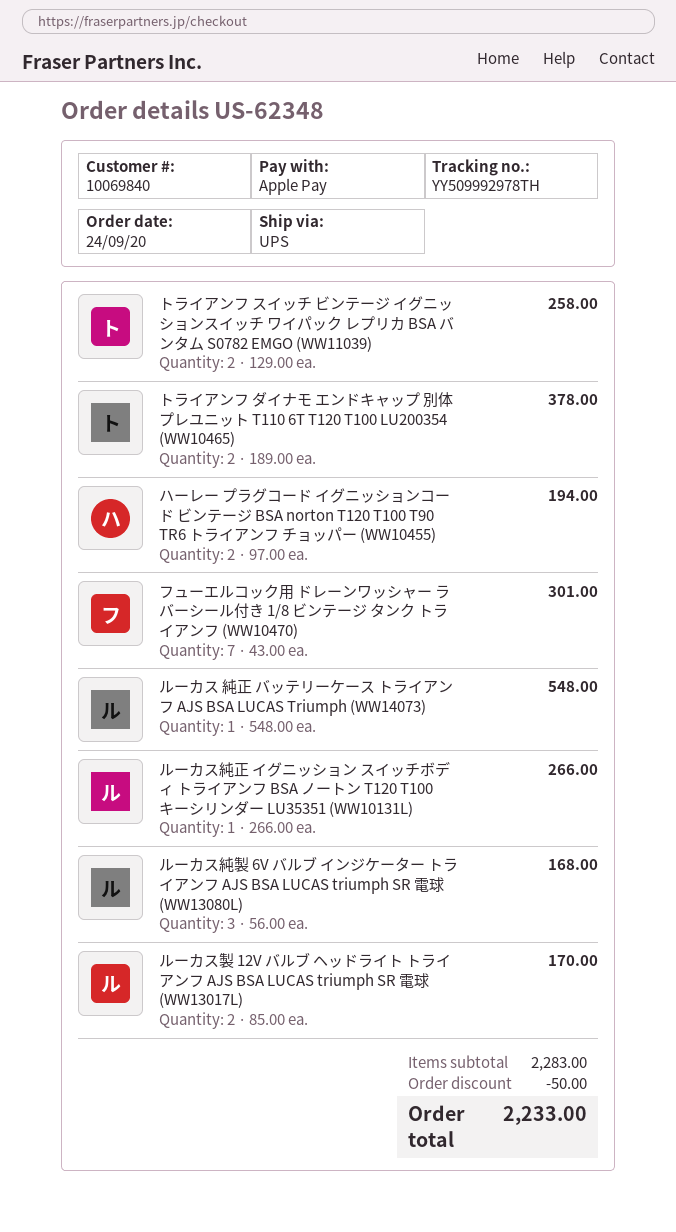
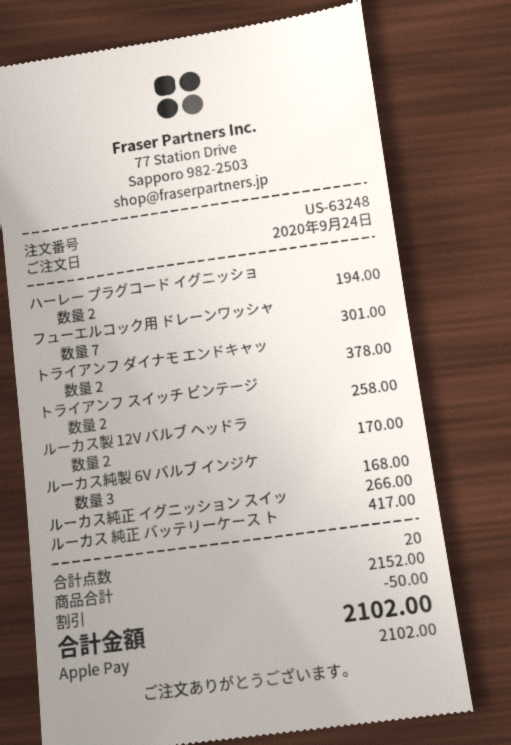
order number: US-62348 -> US-63248
ルーカス 純正 バッテリーケース トライアンフ AJS BSA LUCAS Triumph (WW14073): 1 for 548.00 -> 1 for 417.00
subtotal: 2283.00 -> 2152.00
total: 2233.00 -> 2102.00

